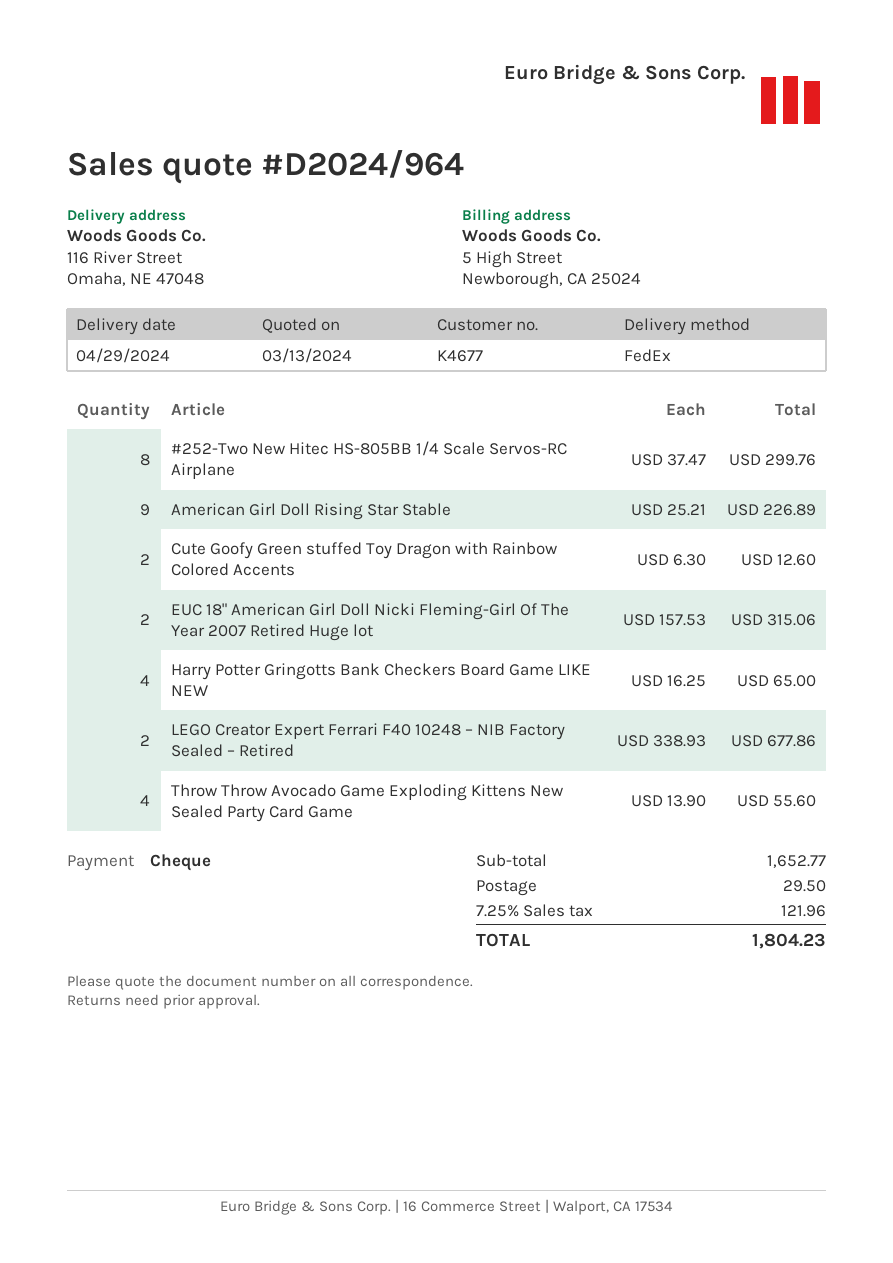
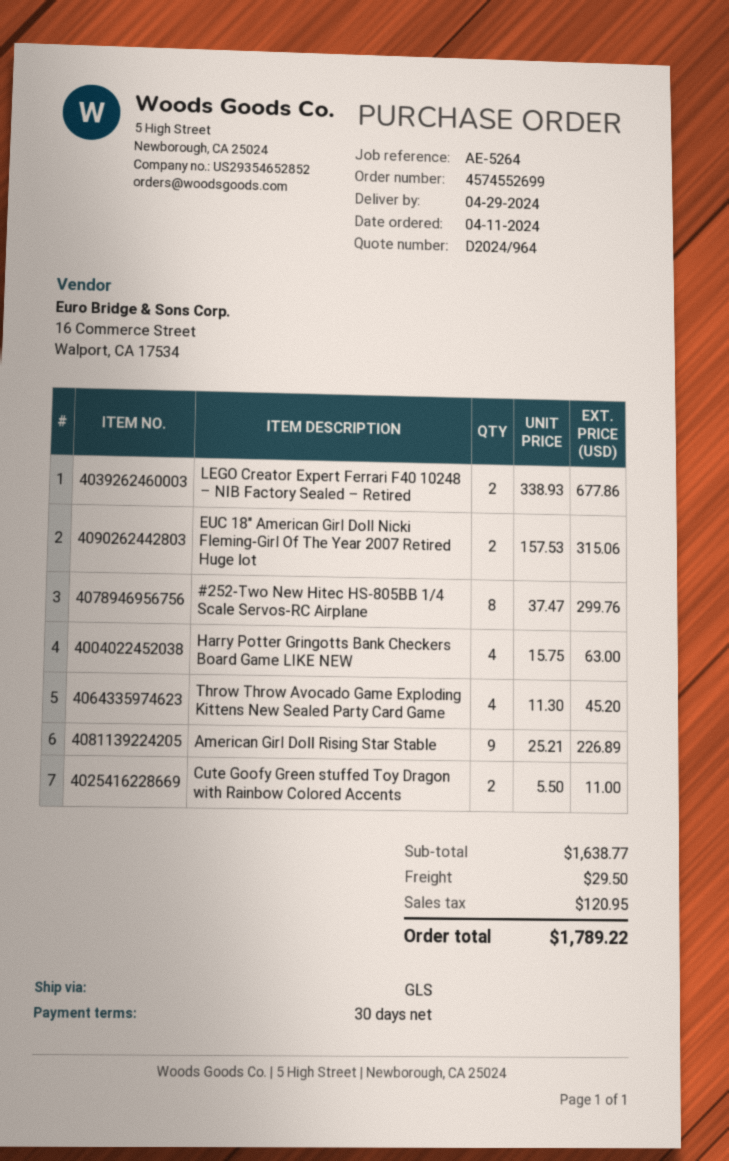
shipping method: FedEx -> GLS
Cute Goofy Green stuffed Toy Dragon with Rainbow Colored Accents: 2 x 6.30 = 12.60 -> 2 x 5.50 = 11.00
Harry Potter Gringotts Bank Checkers Board Game LIKE NEW: 4 x 16.25 = 65.00 -> 4 x 15.75 = 63.00
Throw Throw Avocado Game Exploding Kittens New Sealed Party Card Game: 4 x 13.90 = 55.60 -> 4 x 11.30 = 45.20
subtotal: 1652.77 -> 1638.77
tax: 121.96 -> 120.95
total: 1804.23 -> 1789.22

